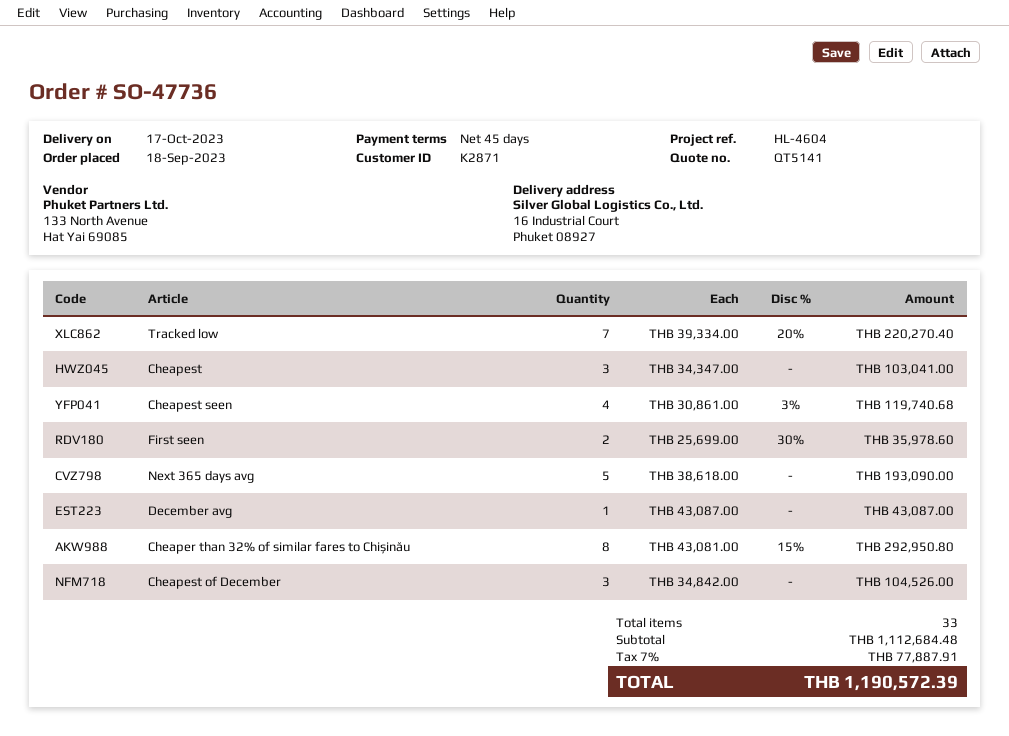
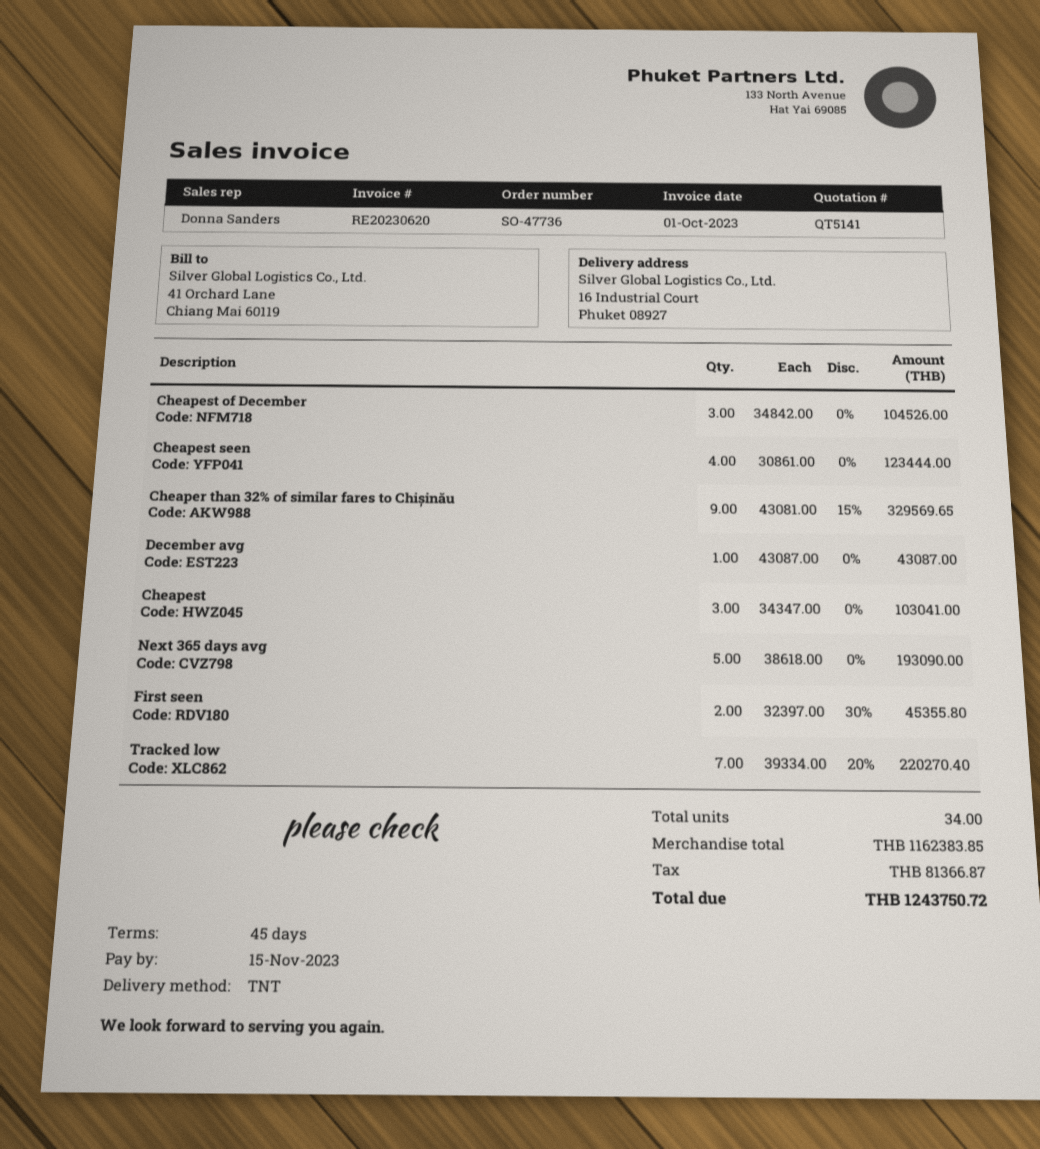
Cheapest seen: 4 x 30861.00 - 3% = 119740.68 -> 4 x 30861.00 = 123444.00
First seen: 2 x 25699.00 - 30% = 35978.60 -> 2 x 32397.00 - 30% = 45355.80
Cheaper than 32% of similar fares to Chișinău: 8 x 43081.00 - 15% = 292950.80 -> 9 x 43081.00 - 15% = 329569.65
total quantity: 33 -> 34
subtotal: 1112684.48 -> 1162383.85
tax: 77887.91 -> 81366.87
total: 1190572.39 -> 1243750.72

